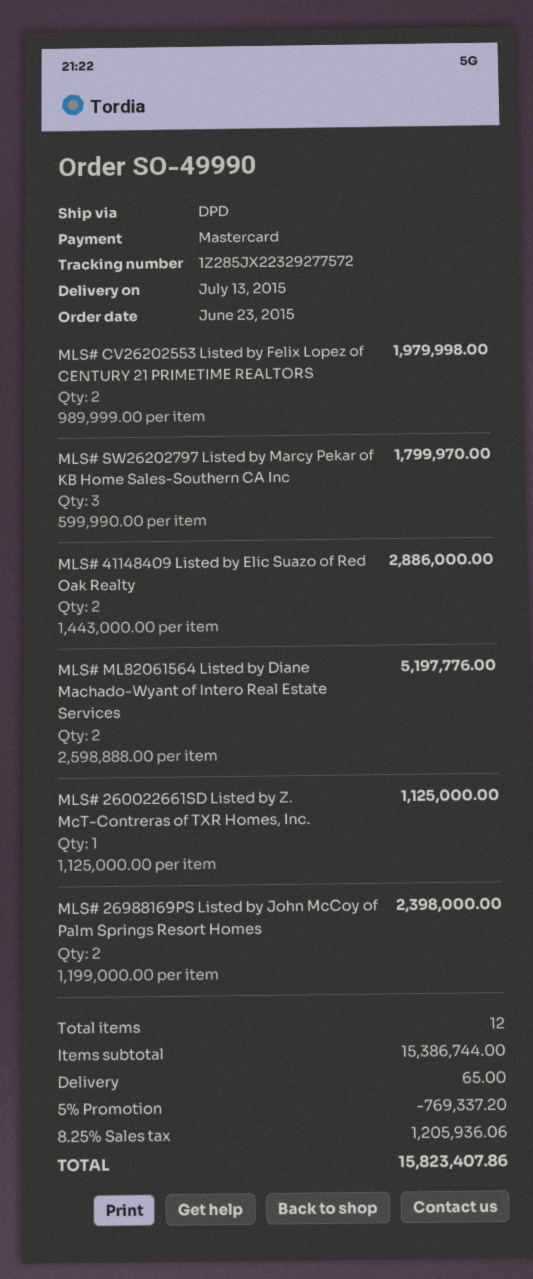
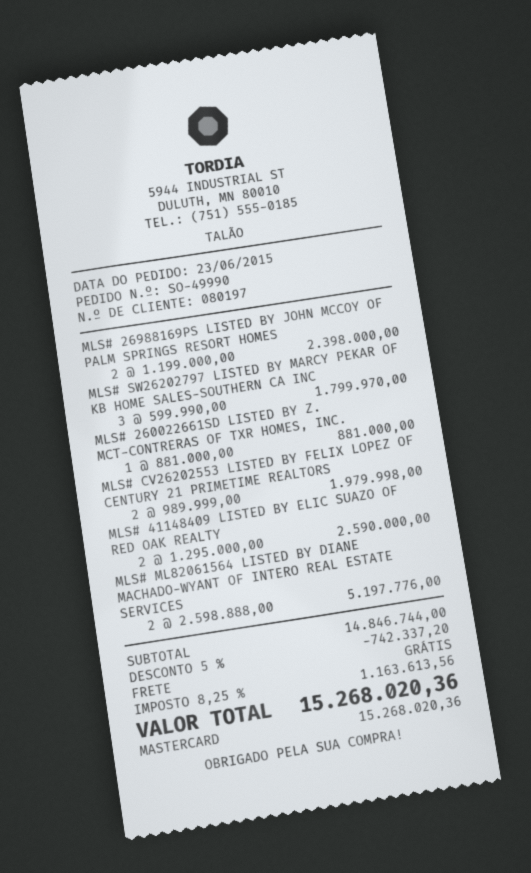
MLS# 41148409 Listed by Elic Suazo of Red Oak Realty: 2 x 1443000.00 = 2886000.00 -> 2 x 1295000.00 = 2590000.00
MLS# 260022661SD Listed by Z. McT-Contreras of TXR Homes, Inc.: 1 x 1125000.00 = 1125000.00 -> 1 x 881000.00 = 881000.00
subtotal: 15386744.00 -> 14846744.00
discount: 5% = 769337.20 -> 5% = 742337.20
shipping: 65.00 -> 0.00
tax: 8.25% = 1205936.06 -> 8.25% = 1163613.56
total: 15823407.86 -> 15268020.36

